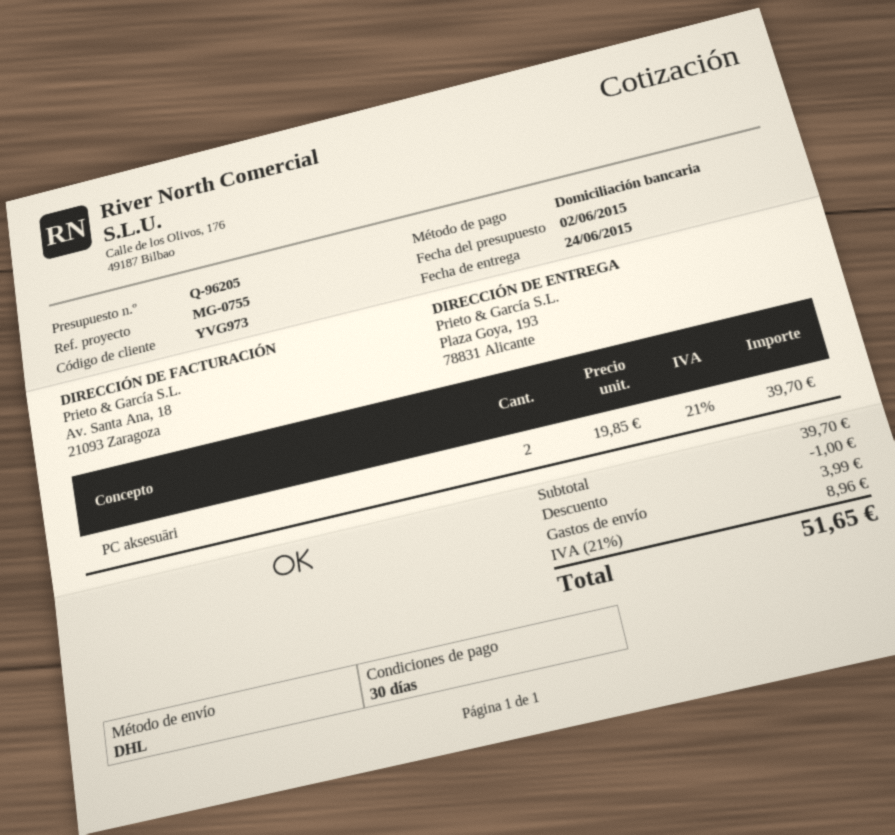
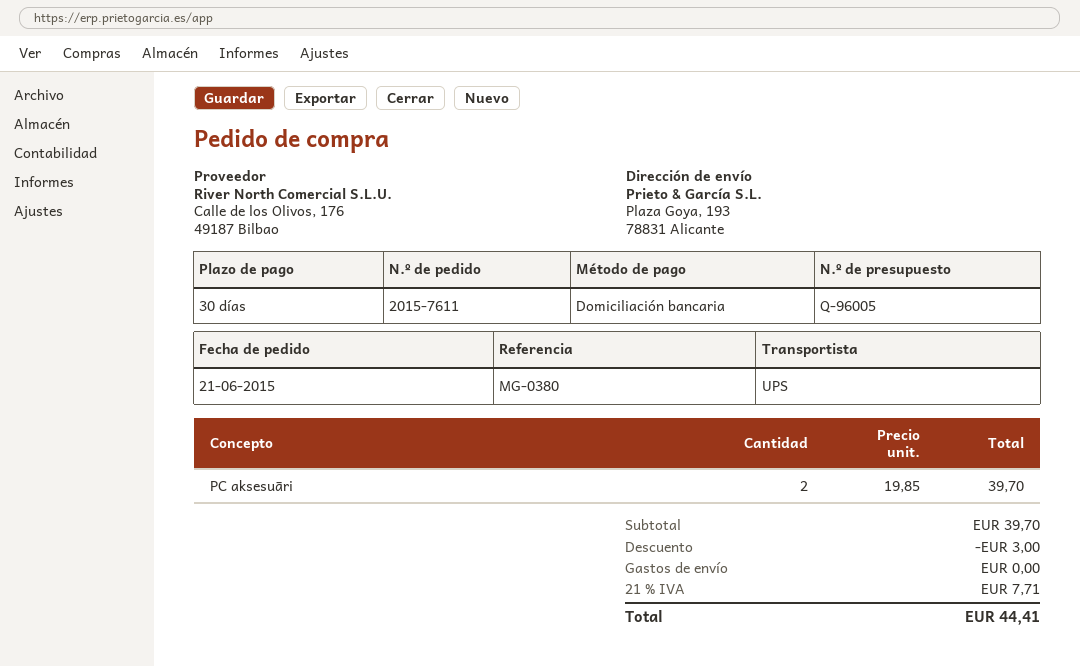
quote number: Q-96205 -> Q-96005
reference: MG-0755 -> MG-0380
shipping method: DHL -> UPS
discount: 1.00 -> 3.00
shipping: 3.99 -> 0.00
tax: 21% = 8.96 -> 21% = 7.71
total: 51.65 -> 44.41

